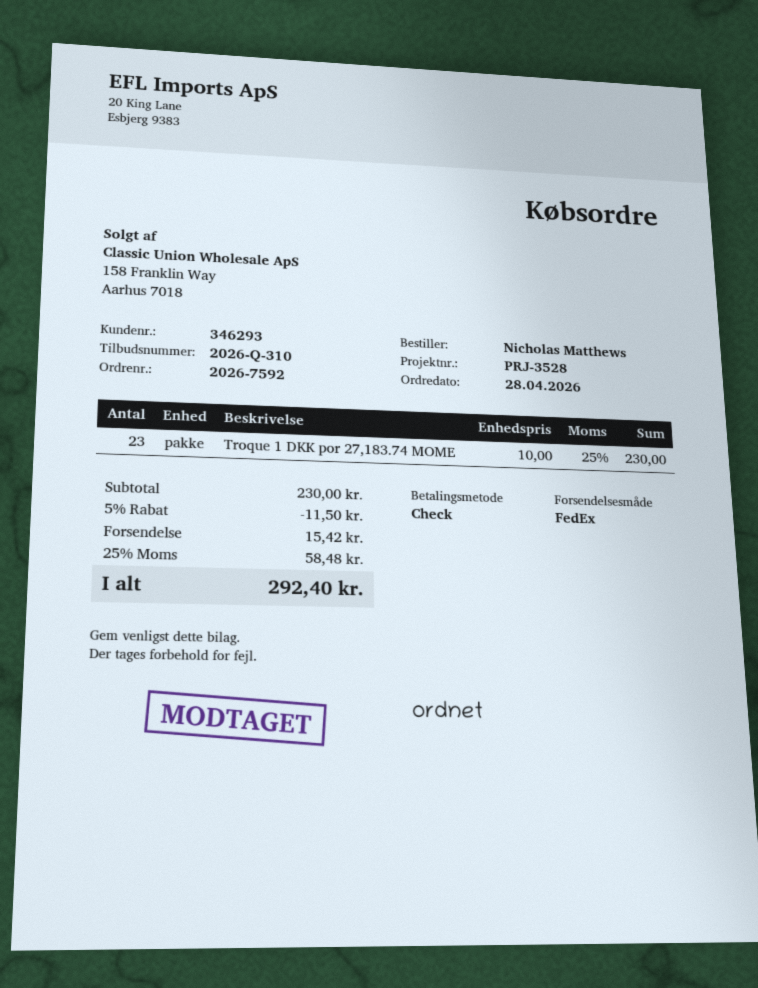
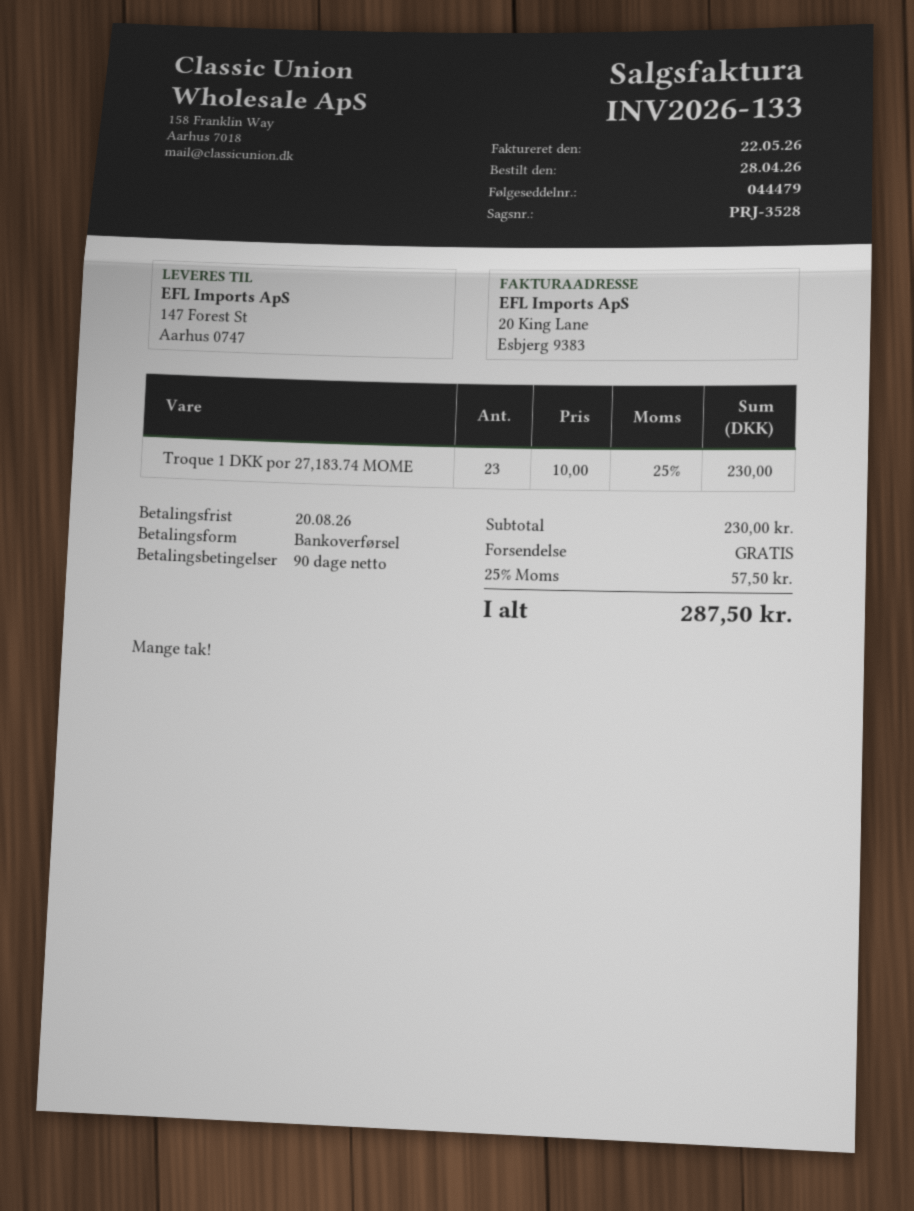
payment method: cheque -> bank transfer
discount: 5% = 11.50 -> none
shipping: 15.42 -> 0.00
tax: 25% = 58.48 -> 25% = 57.50
total: 292.40 -> 287.50

